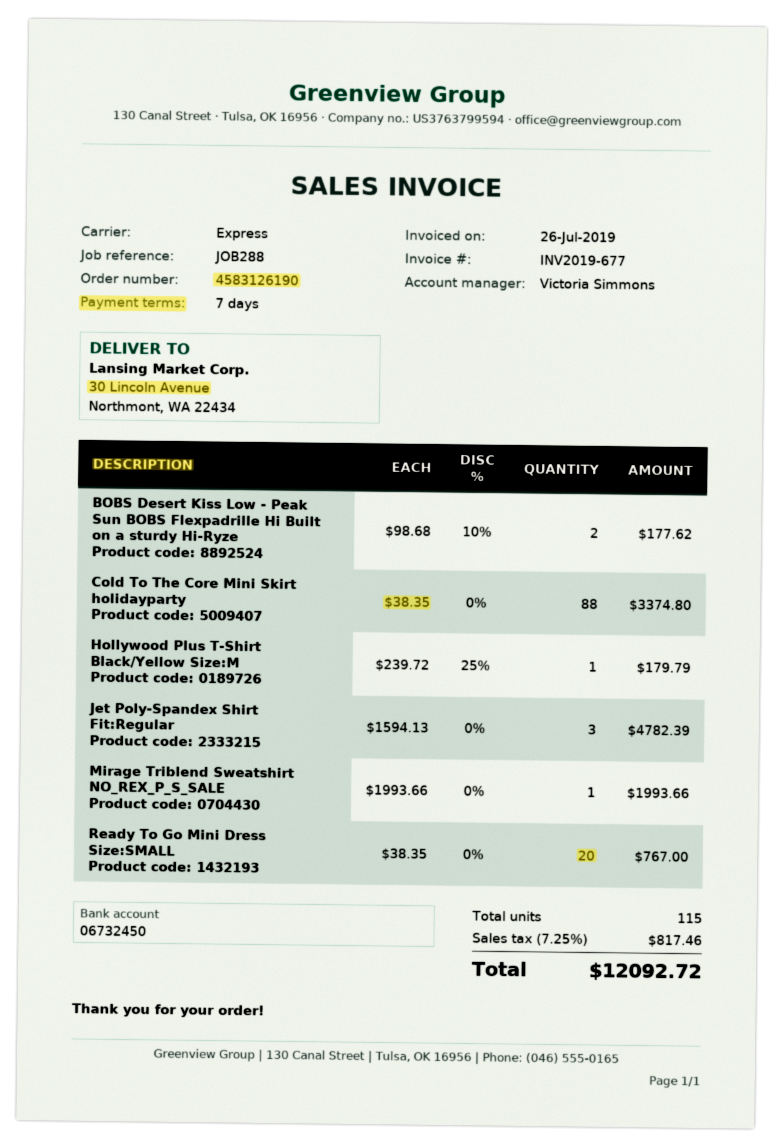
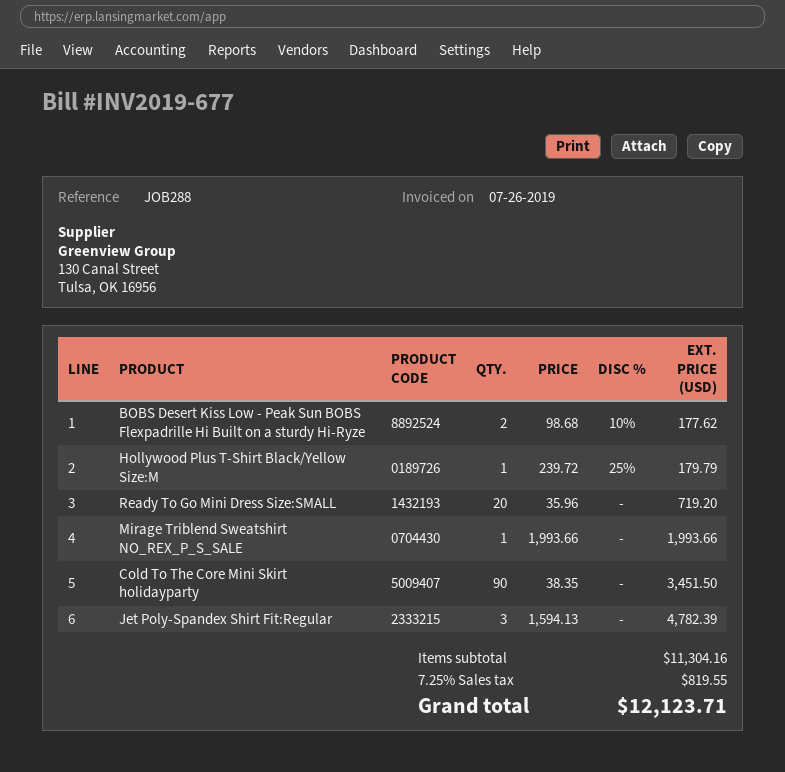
Cold To The Core Mini Skirt holidayparty: 88 x 38.35 = 3374.80 -> 90 x 38.35 = 3451.50
Ready To Go Mini Dress Size:SMALL: 20 x 38.35 = 767.00 -> 20 x 35.96 = 719.20
tax: 7.25% = 817.46 -> 7.25% = 819.55
total: 12092.72 -> 12123.71

